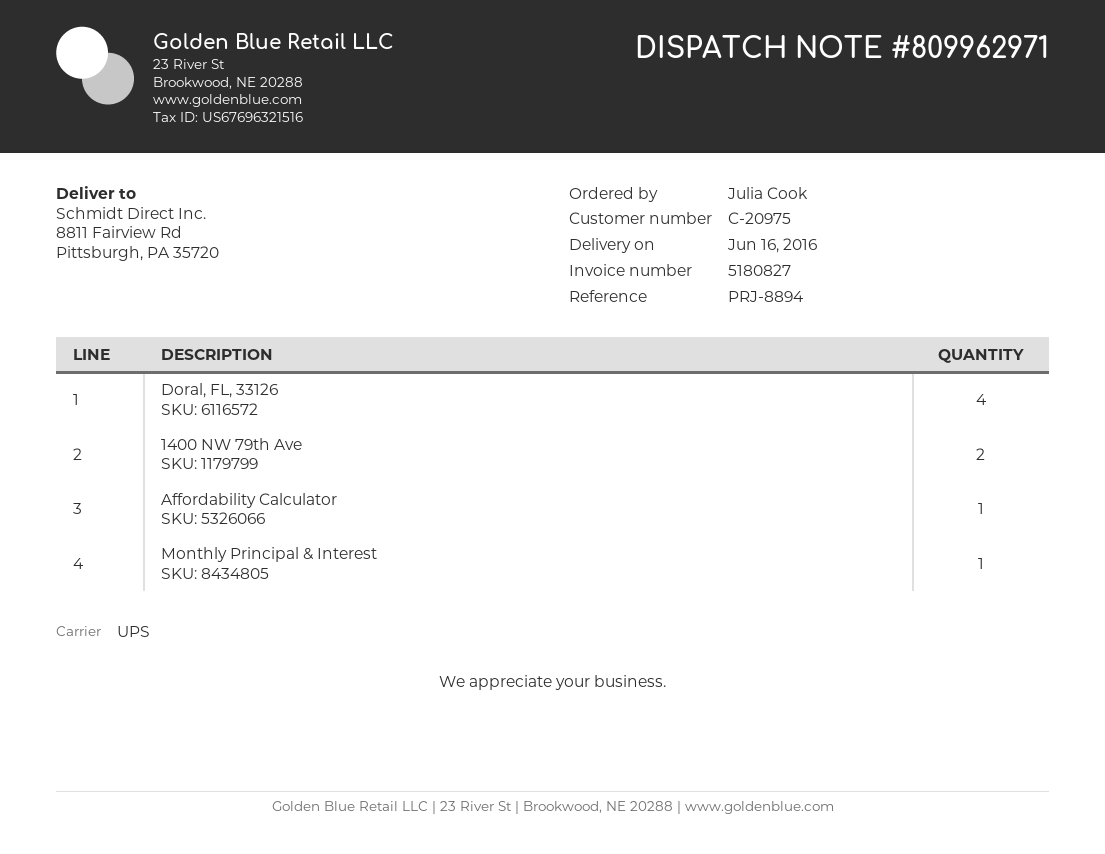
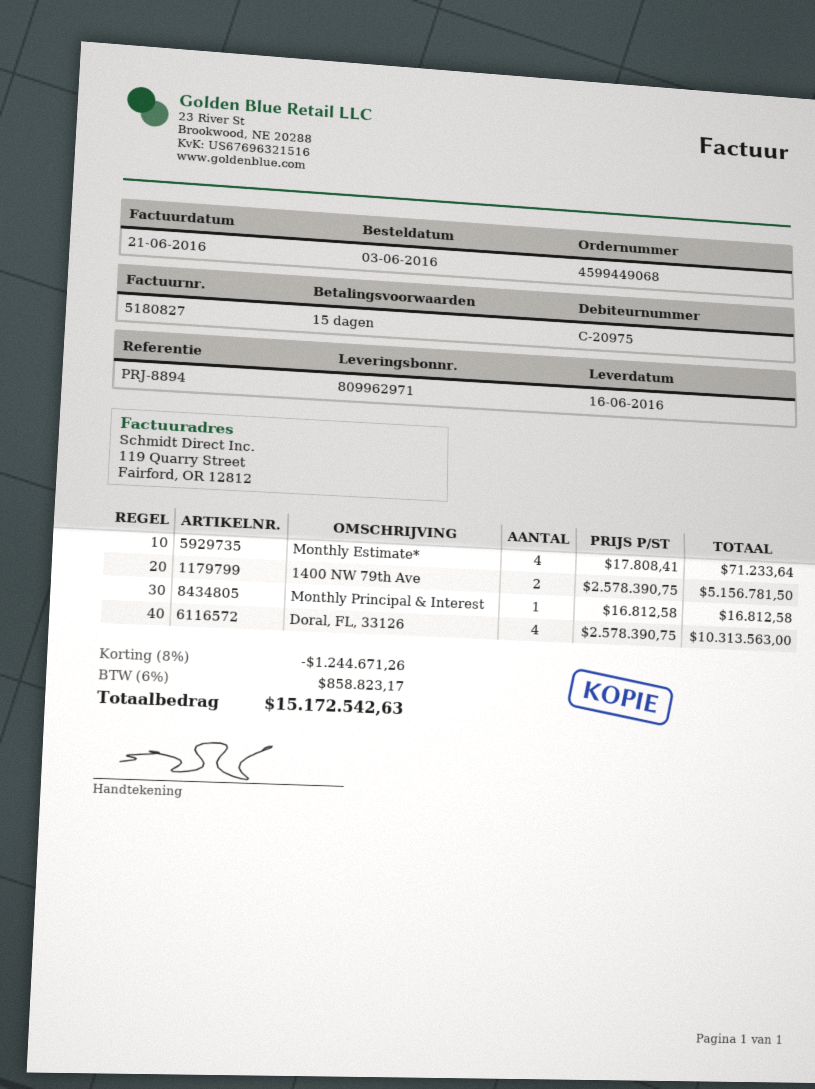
Affordability Calculator: 1 -> none
Monthly Estimate*: none -> 4

